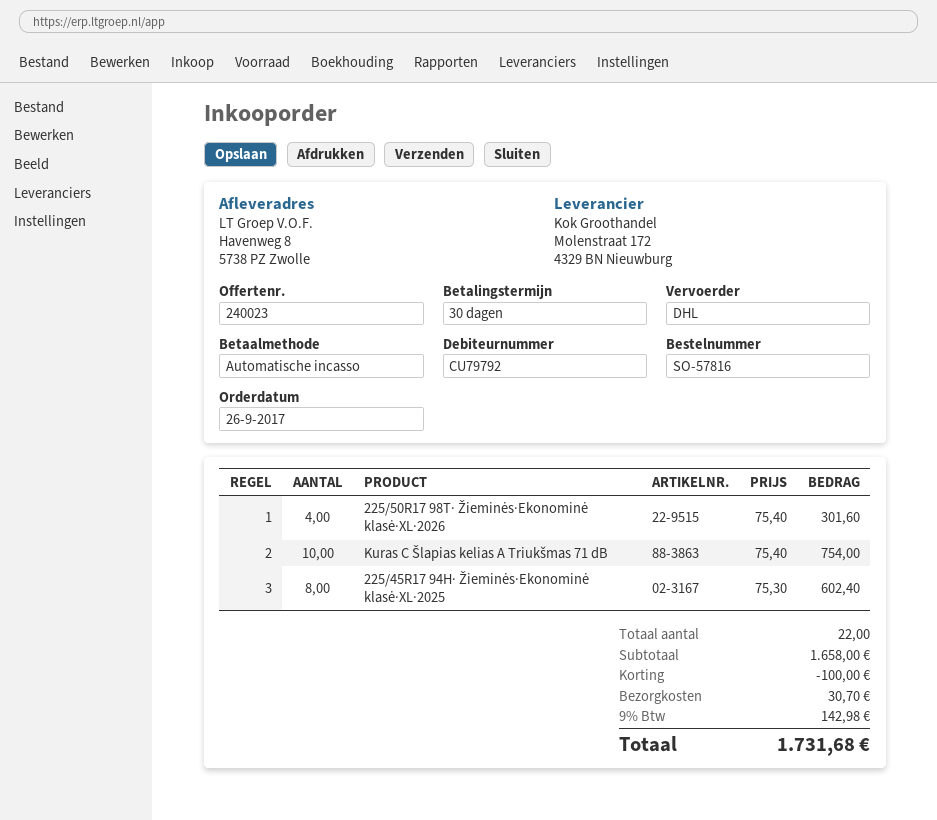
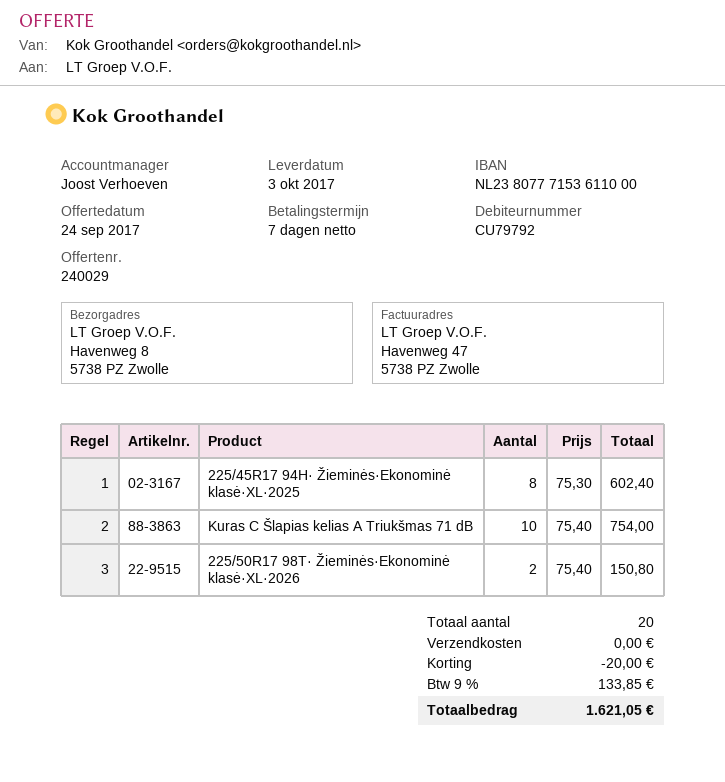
quote number: 240023 -> 240029
payment terms: 30 days -> 7 days
225/50R17 98T· Žieminės·Ekonominė klasė·XL·2026: 4 x 75.40 = 301.60 -> 2 x 75.40 = 150.80
total quantity: 22 -> 20
discount: 100.00 -> 20.00
shipping: 30.70 -> 0.00
tax: 9% = 142.98 -> 9% = 133.85
total: 1731.68 -> 1621.05

